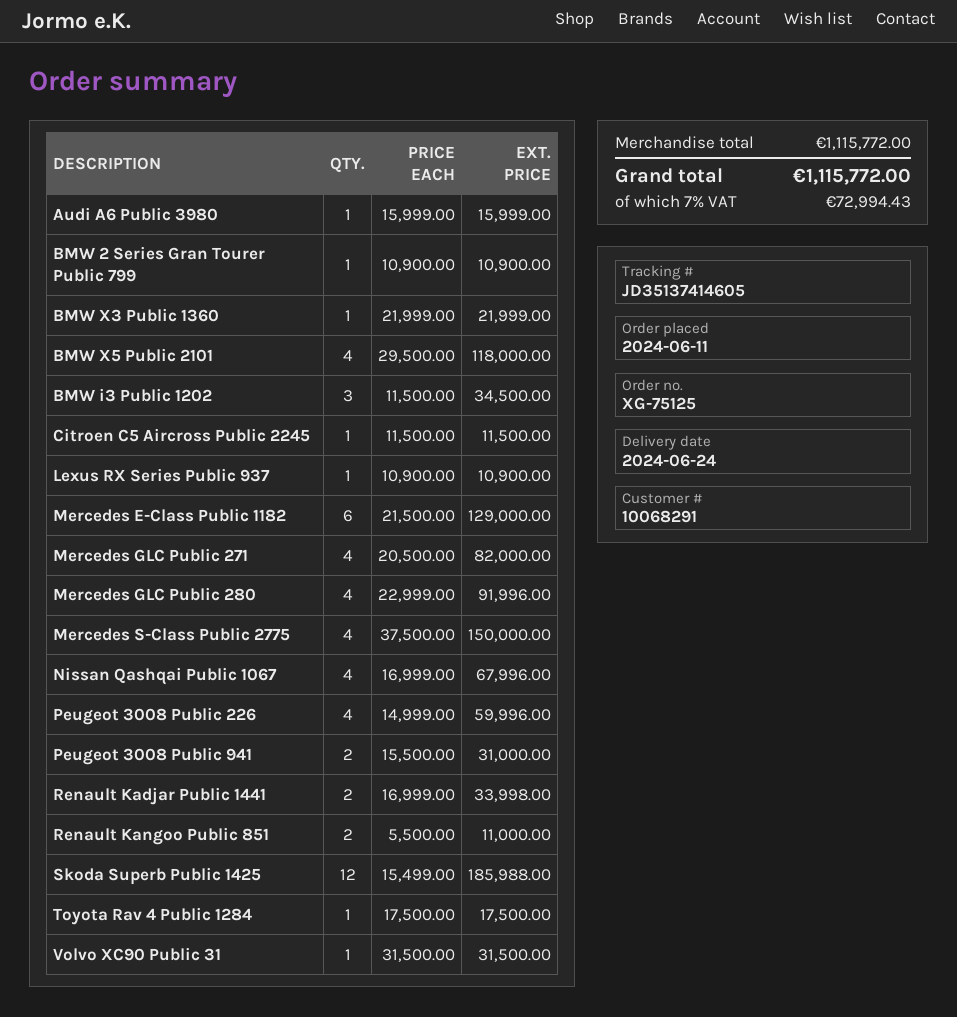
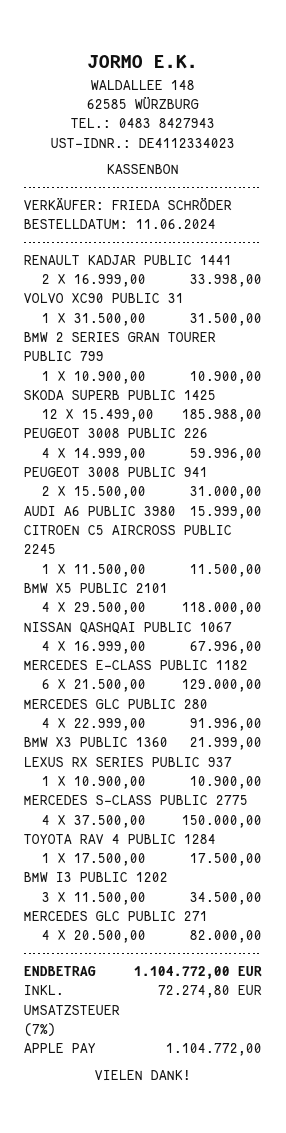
Renault Kangoo Public 851: 2 x 5500.00 = 11000.00 -> none
tax: 7% = 72994.43 -> 7% = 72274.80
total: 1115772.00 -> 1104772.00

